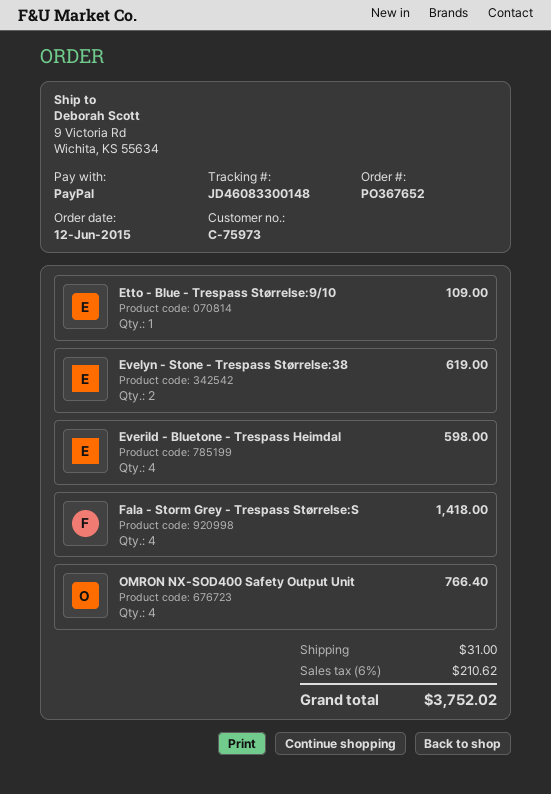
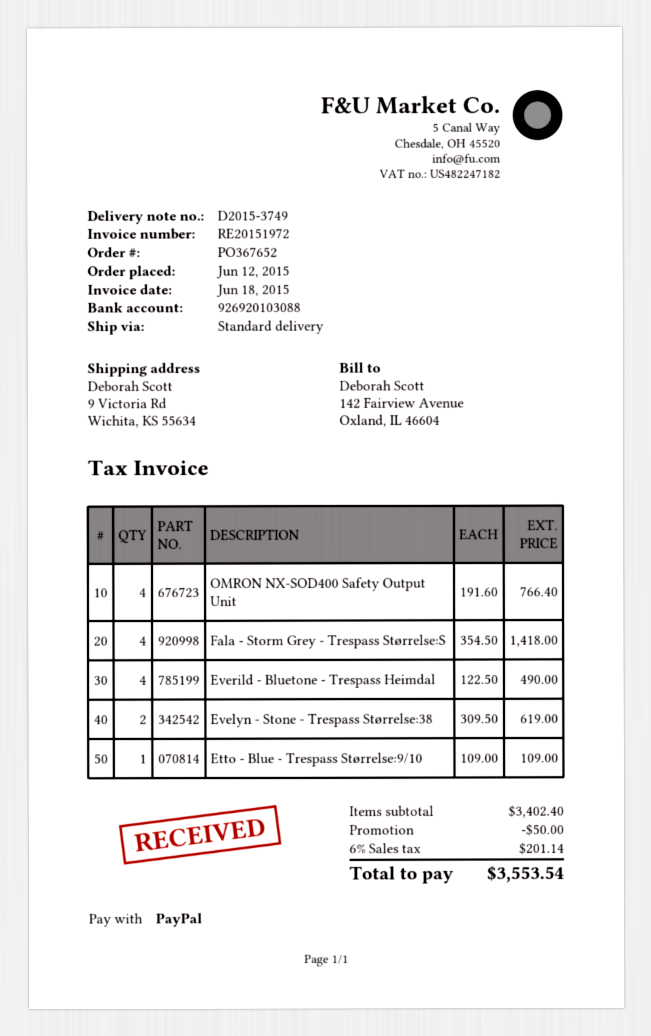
Everild - Bluetone - Trespass Heimdal: 4 for 598.00 -> 4 for 490.00
discount: none -> 50.00
shipping: 31.00 -> none
tax: 6% = 210.62 -> 6% = 201.14
total: 3752.02 -> 3553.54

